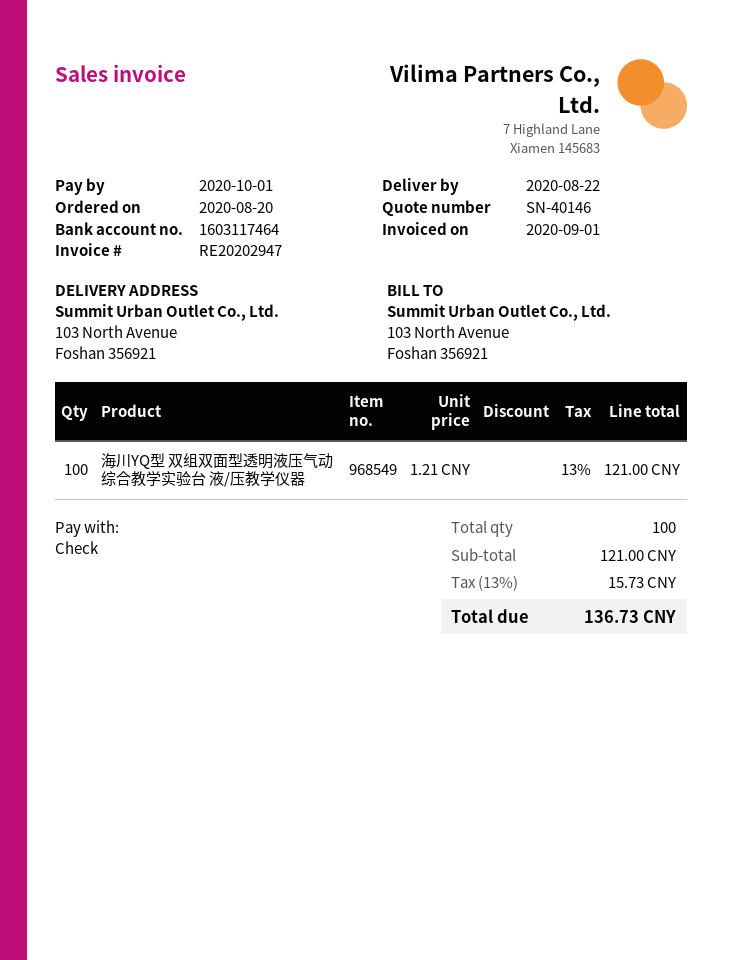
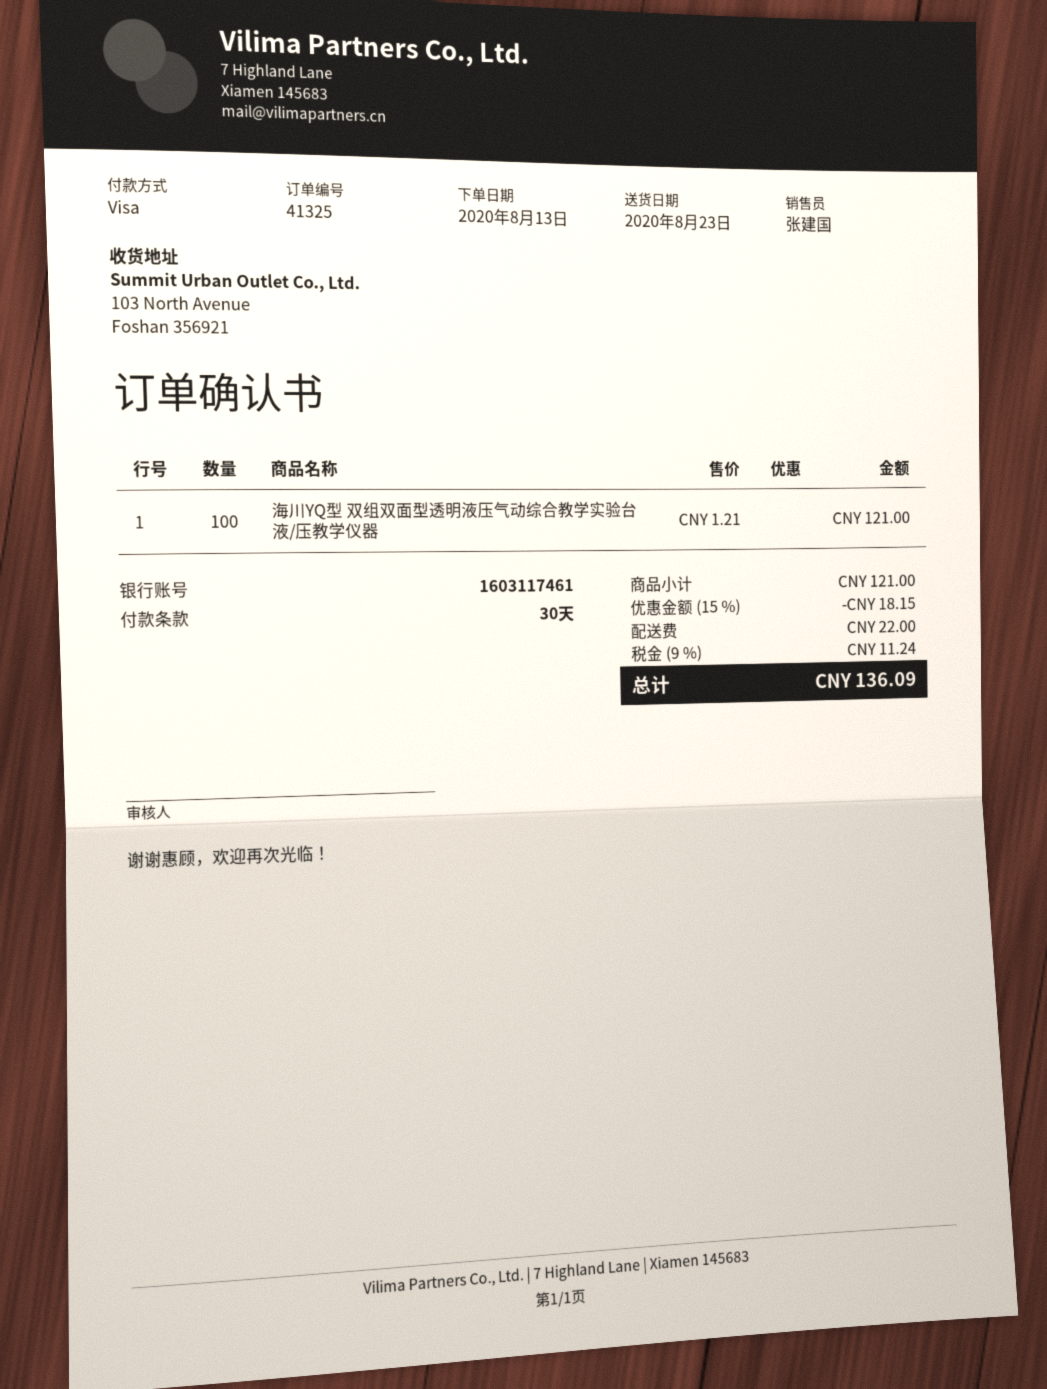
order date: 2020-08-20 -> 2020-08-13
delivery date: 2020-08-22 -> 2020-08-23
payment method: cheque -> Visa
bank account: 1603117464 -> 1603117461
discount: none -> 15% = 18.15
shipping: none -> 22.00
tax: 13% = 15.73 -> 9% = 11.24
total: 136.73 -> 136.09

